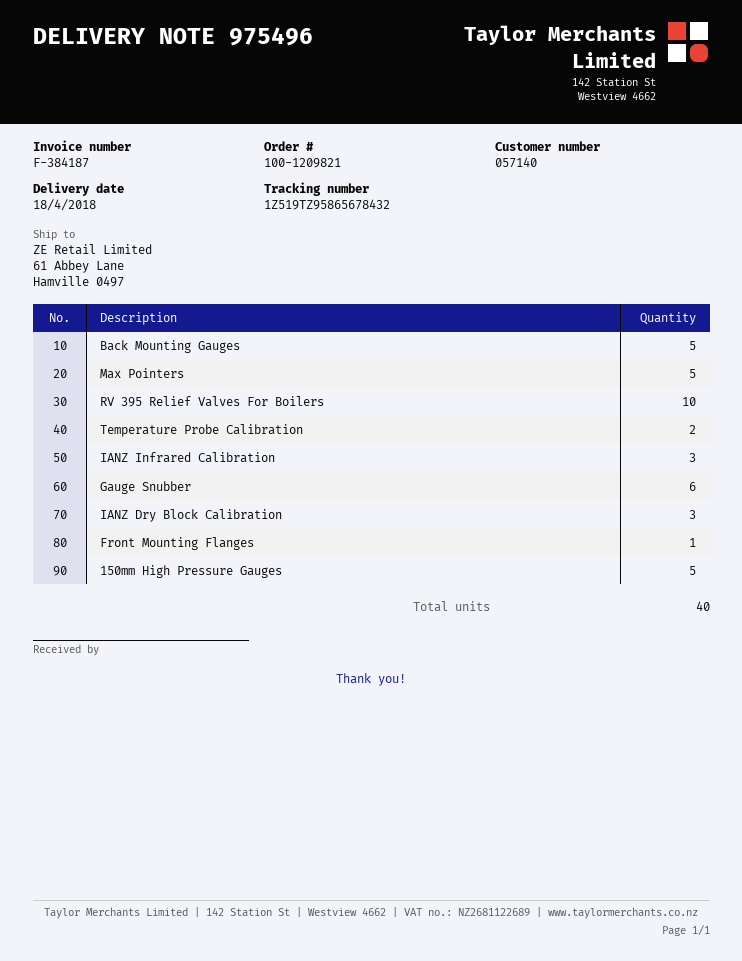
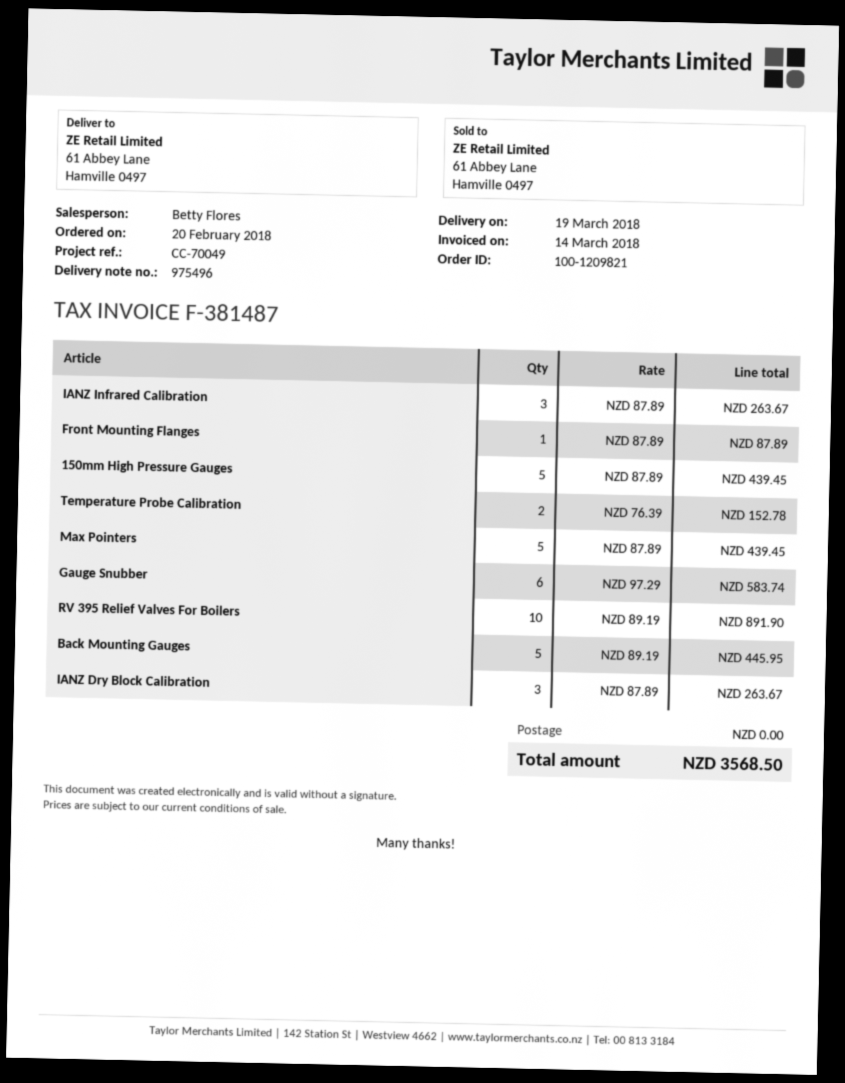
delivery date: 2018-04-18 -> 2018-03-19
invoice number: F-384187 -> F-381487

